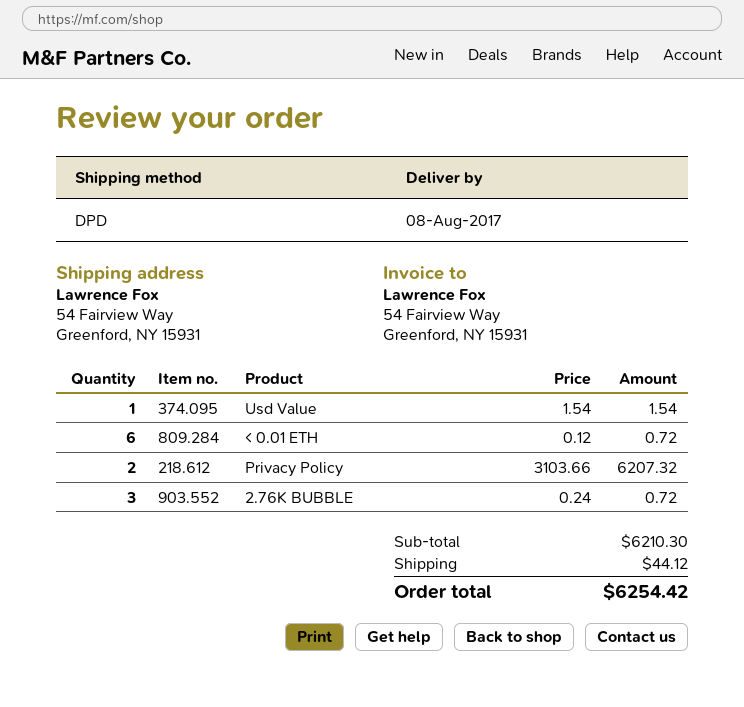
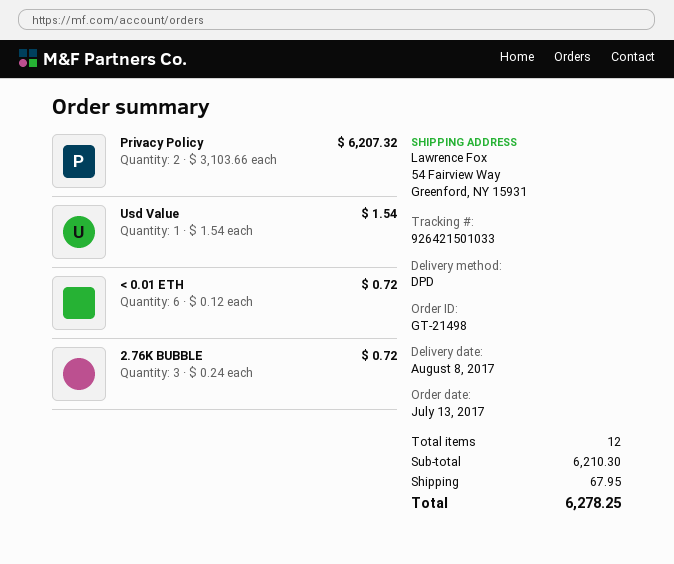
shipping: 44.12 -> 67.95
total: 6254.42 -> 6278.25

